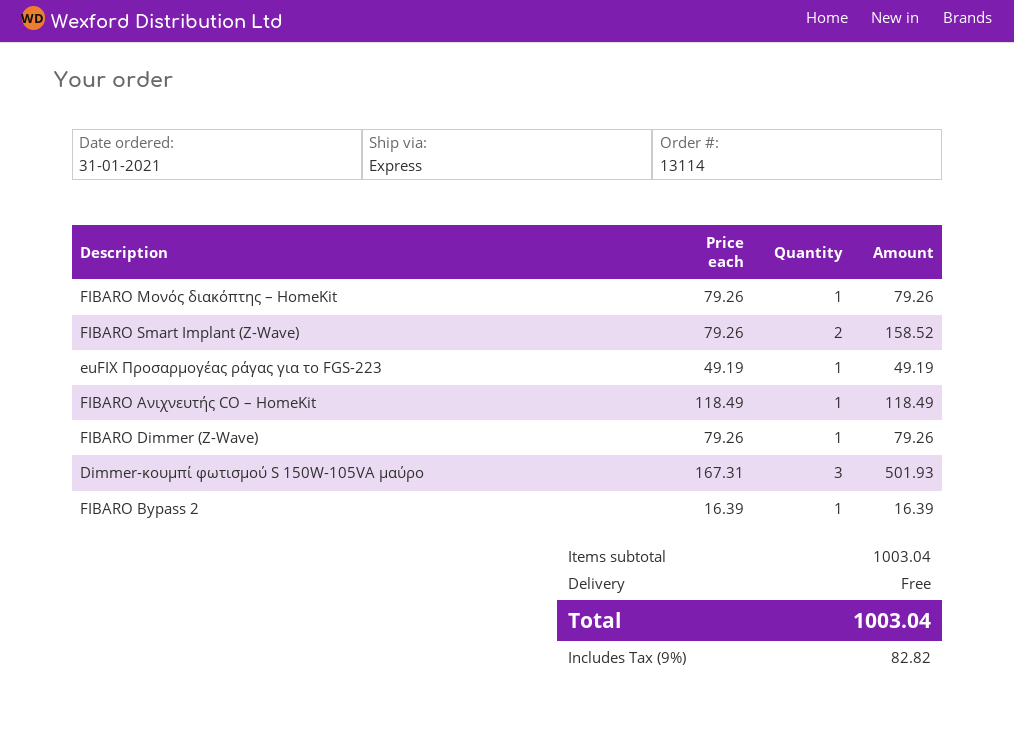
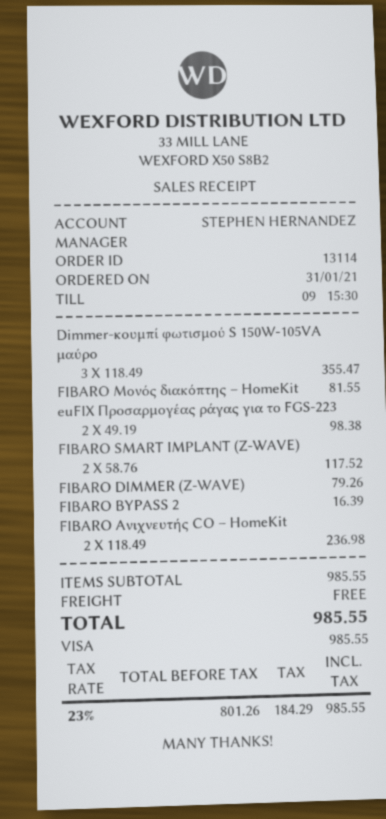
FIBARO Μονός διακόπτης – HomeKit: 1 x 79.26 = 79.26 -> 1 x 81.55 = 81.55
FIBARO Smart Implant (Z-Wave): 2 x 79.26 = 158.52 -> 2 x 58.76 = 117.52
euFIX Προσαρμογέας ράγας για το FGS-223: 1 x 49.19 = 49.19 -> 2 x 49.19 = 98.38
FIBARO Ανιχνευτής CO – HomeKit: 1 x 118.49 = 118.49 -> 2 x 118.49 = 236.98
Dimmer-κουμπί φωτισμού S 150W-105VA μαύρο: 3 x 167.31 = 501.93 -> 3 x 118.49 = 355.47
subtotal: 1003.04 -> 985.55
tax: 9% = 82.82 -> 23% = 184.29
total: 1003.04 -> 985.55

